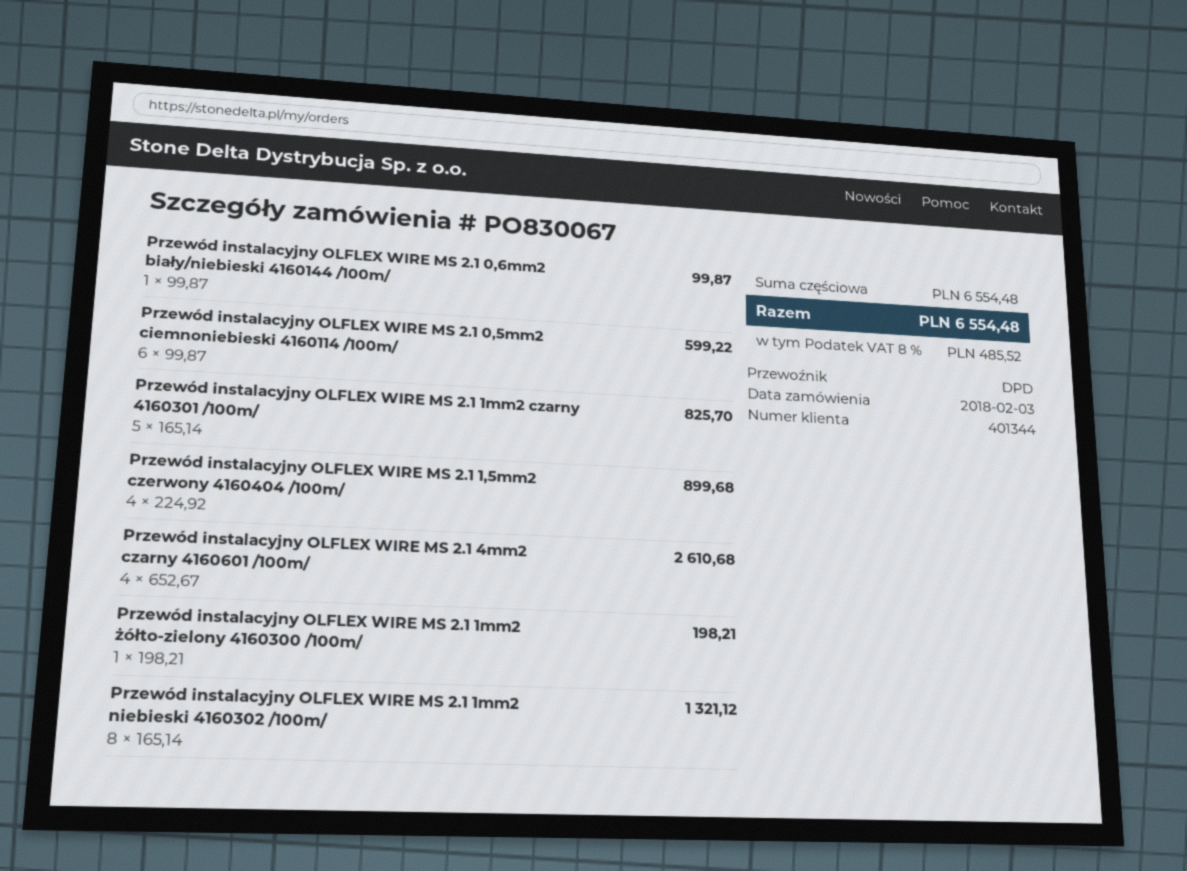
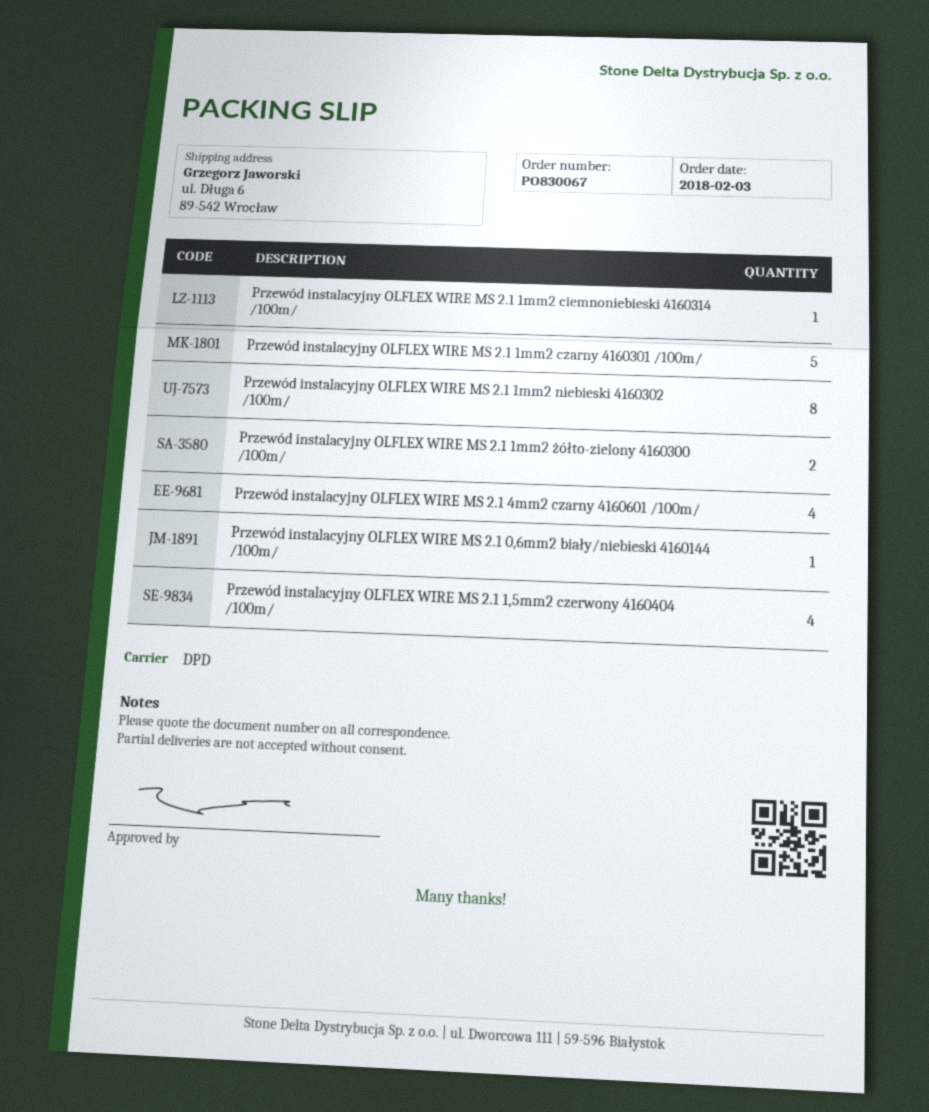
Przewód instalacyjny OLFLEX WIRE MS 2.1 0,5mm2 ciemnoniebieski 4160114 /100m/: 6 -> none
Przewód instalacyjny OLFLEX WIRE MS 2.1 1mm2 żółto-zielony 4160300 /100m/: 1 -> 2
Przewód instalacyjny OLFLEX WIRE MS 2.1 1mm2 ciemnoniebieski 4160314 /100m/: none -> 1

